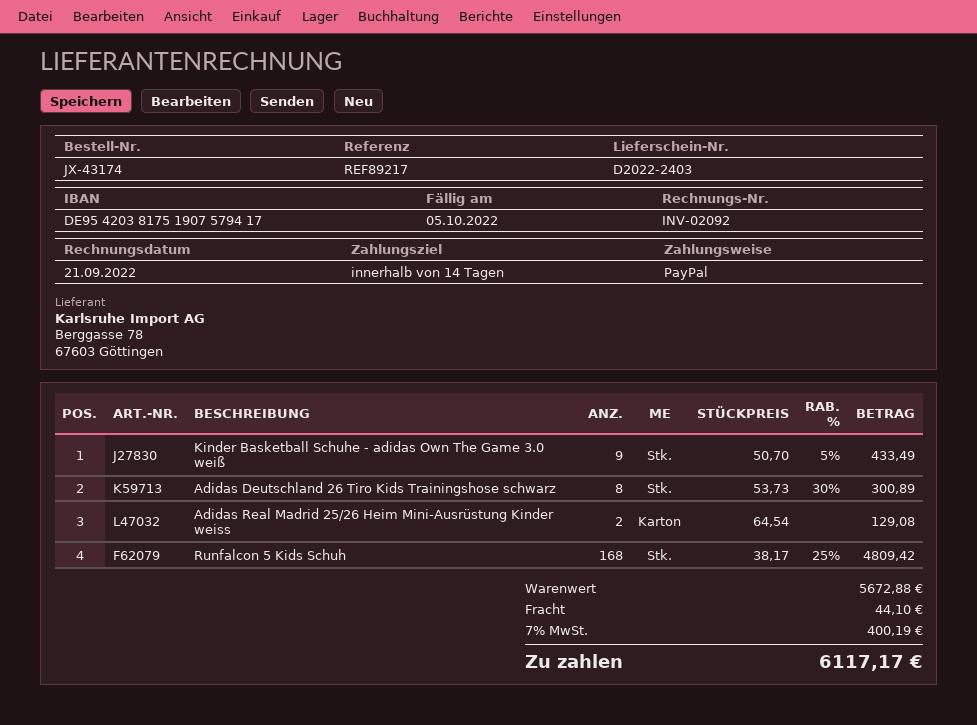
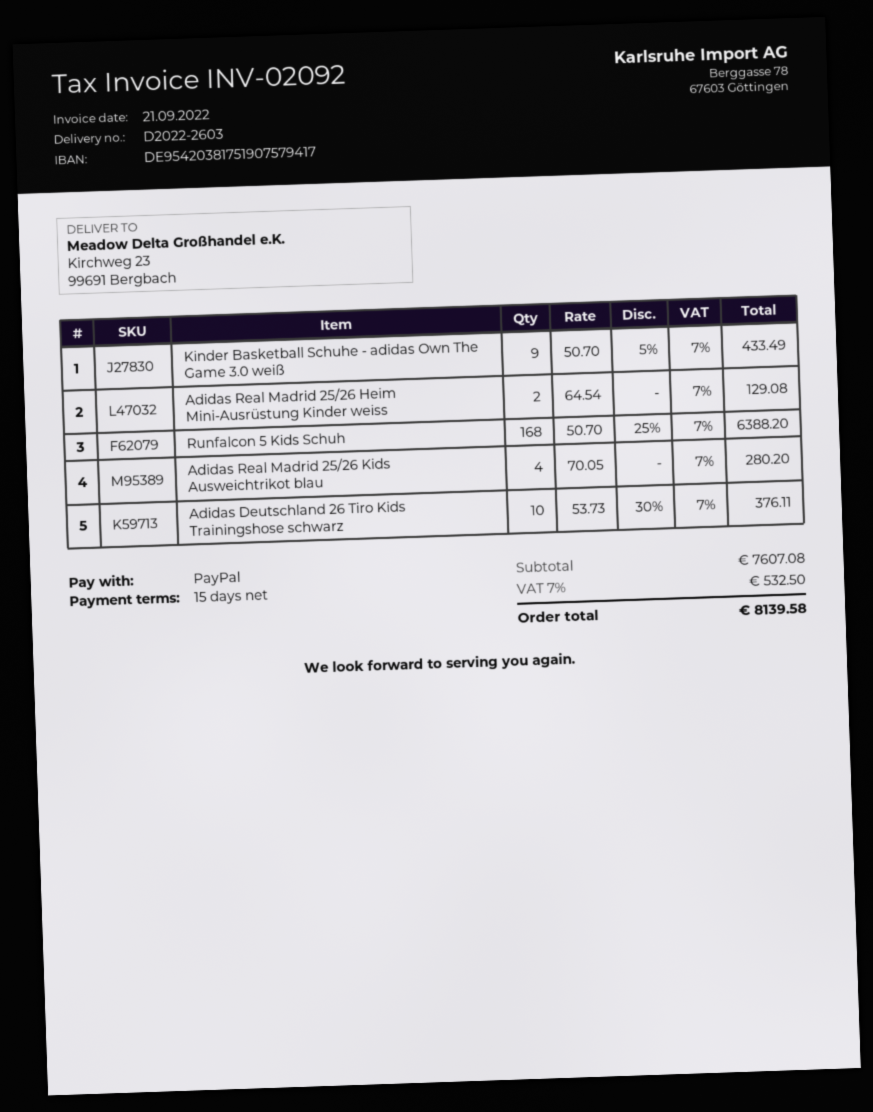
delivery note number: D2022-2403 -> D2022-2603
payment terms: 14 days -> 15 days
Adidas Deutschland 26 Tiro Kids Trainingshose schwarz: 8 x 53.73 - 30% = 300.89 -> 10 x 53.73 - 30% = 376.11
Runfalcon 5 Kids Schuh: 168 x 38.17 - 25% = 4809.42 -> 168 x 50.70 - 25% = 6388.20
Adidas Real Madrid 25/26 Kids Ausweichtrikot blau: none -> 4 x 70.05 = 280.20
subtotal: 5672.88 -> 7607.08
shipping: 44.10 -> none
tax: 7% = 400.19 -> 7% = 532.50
total: 6117.17 -> 8139.58

